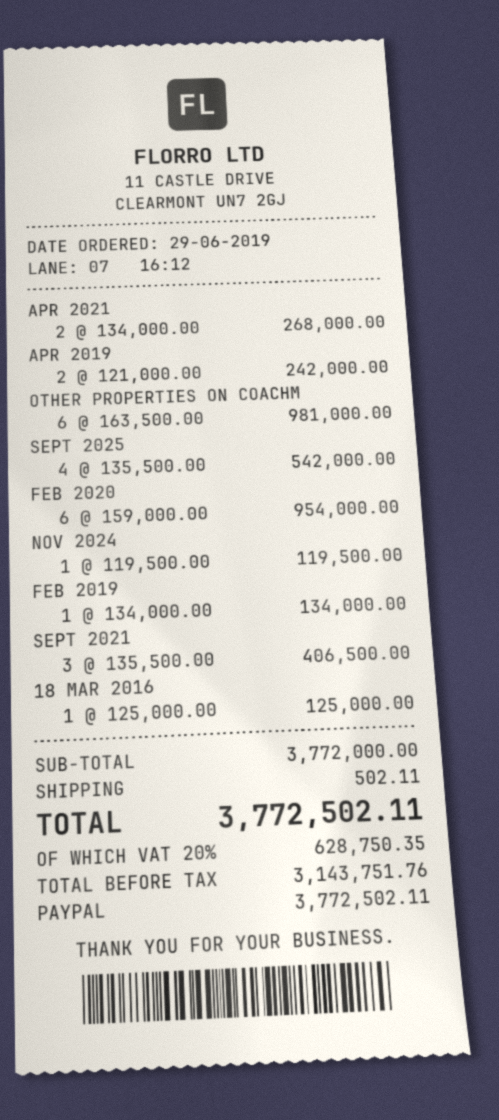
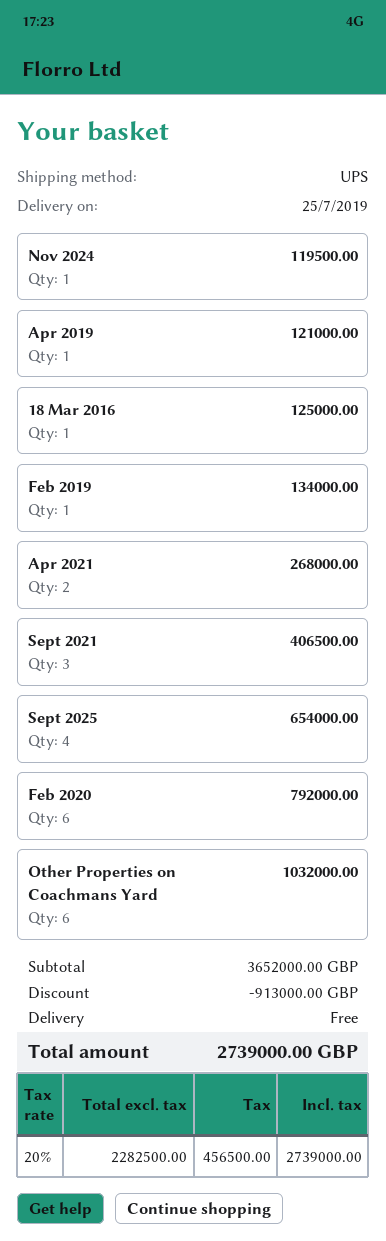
APR 2019: 2 for 242000.00 -> 1 for 121000.00
OTHER PROPERTIES ON COACHM: 6 for 981000.00 -> 6 for 1032000.00
SEPT 2025: 4 for 542000.00 -> 4 for 654000.00
FEB 2020: 6 for 954000.00 -> 6 for 792000.00
subtotal: 3772000.00 -> 3652000.00
discount: none -> 913000.00
shipping: 502.11 -> 0.00
net: 3143751.76 -> 2282500.00
tax: 20% = 628750.35 -> 20% = 456500.00
total: 3772502.11 -> 2739000.00

